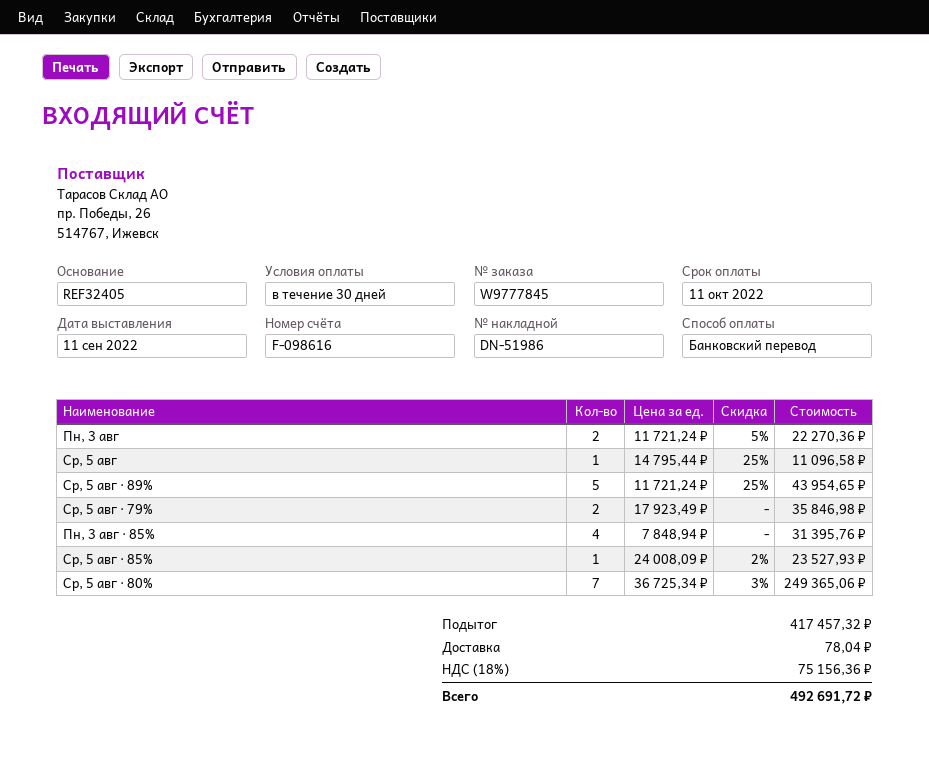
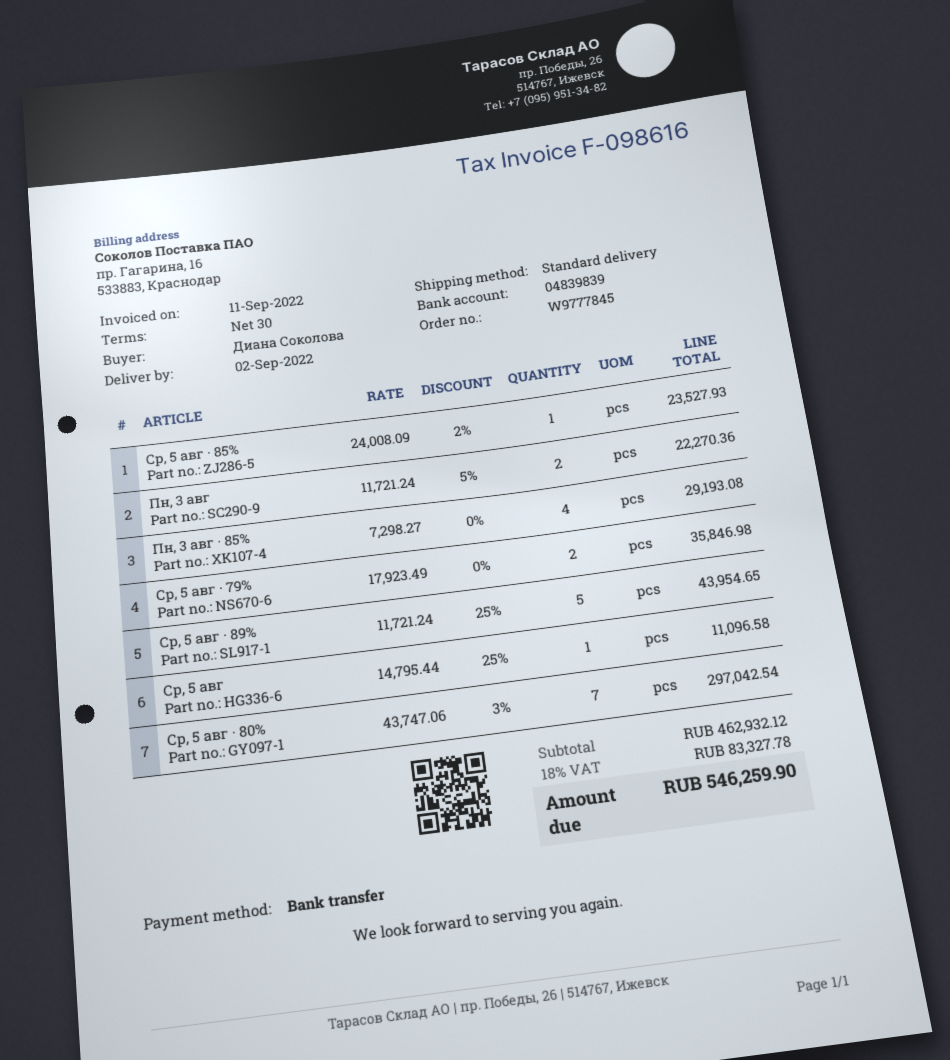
Пн, 3 авг · 85%: 4 x 7848.94 = 31395.76 -> 4 x 7298.27 = 29193.08
Ср, 5 авг · 80%: 7 x 36725.34 - 3% = 249365.06 -> 7 x 43747.06 - 3% = 297042.54
subtotal: 417457.32 -> 462932.12
shipping: 78.04 -> none
tax: 18% = 75156.36 -> 18% = 83327.78
total: 492691.72 -> 546259.90

